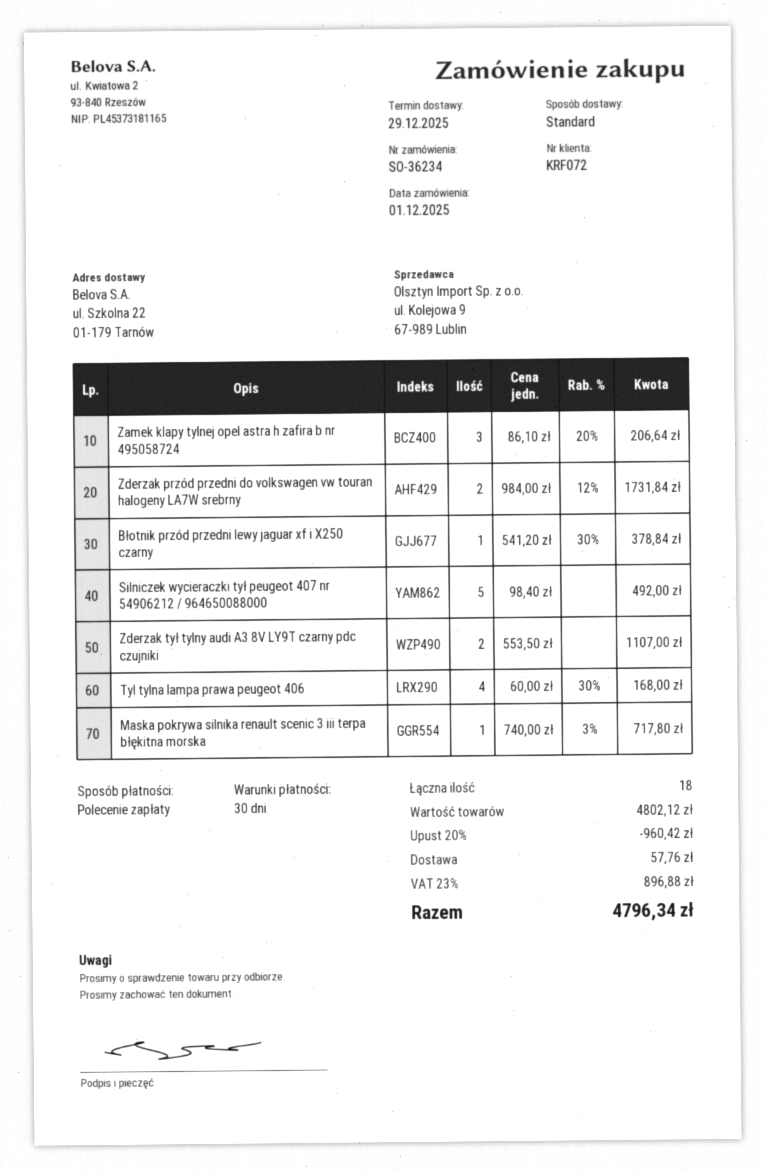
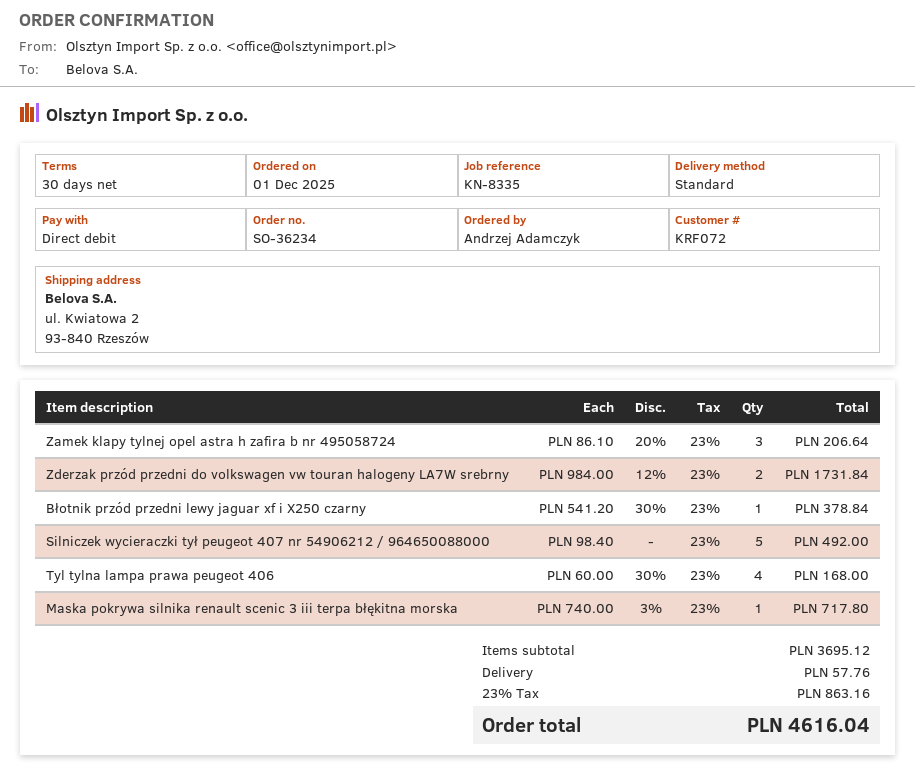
ship to: ul. Szkolna 22, 01-179 Tarnów -> ul. Kwiatowa 2, 93-840 Rzeszów
Zderzak tył tylny audi A3 8V LY9T czarny pdc czujniki: 2 x 553.50 = 1107.00 -> none
subtotal: 4802.12 -> 3695.12
discount: 20% = 960.42 -> none
tax: 23% = 896.88 -> 23% = 863.16
total: 4796.34 -> 4616.04

